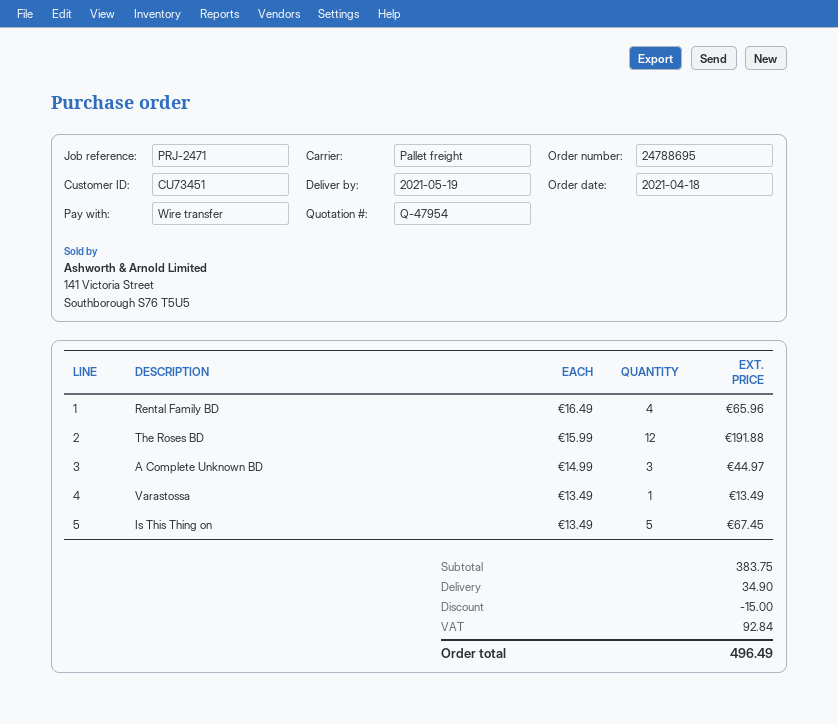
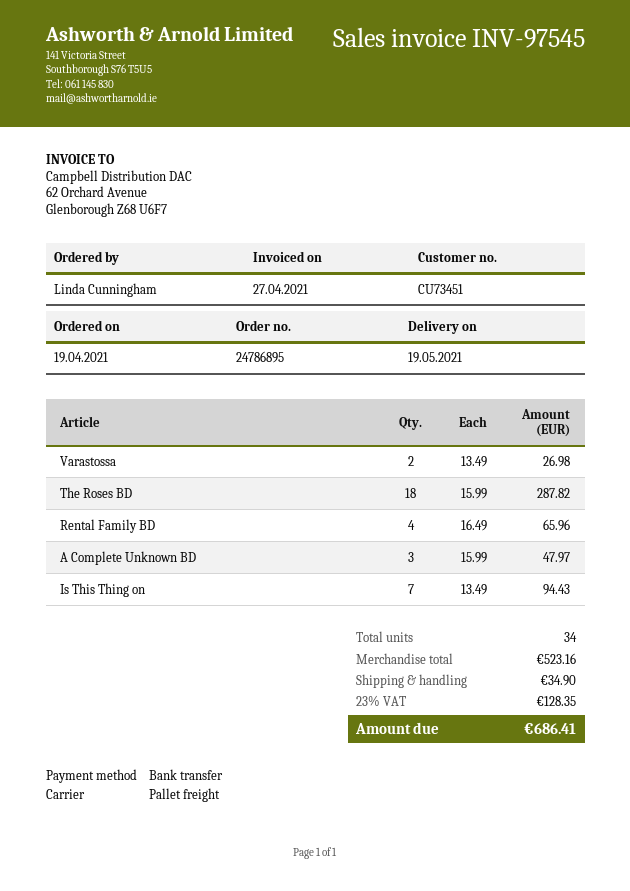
order number: 24788695 -> 24786895
order date: 2021-04-18 -> 2021-04-19
The Roses BD: 12 x 15.99 = 191.88 -> 18 x 15.99 = 287.82
A Complete Unknown BD: 3 x 14.99 = 44.97 -> 3 x 15.99 = 47.97
Varastossa: 1 x 13.49 = 13.49 -> 2 x 13.49 = 26.98
Is This Thing on: 5 x 13.49 = 67.45 -> 7 x 13.49 = 94.43
subtotal: 383.75 -> 523.16
discount: 15.00 -> none
tax: 92.84 -> 128.35
total: 496.49 -> 686.41

